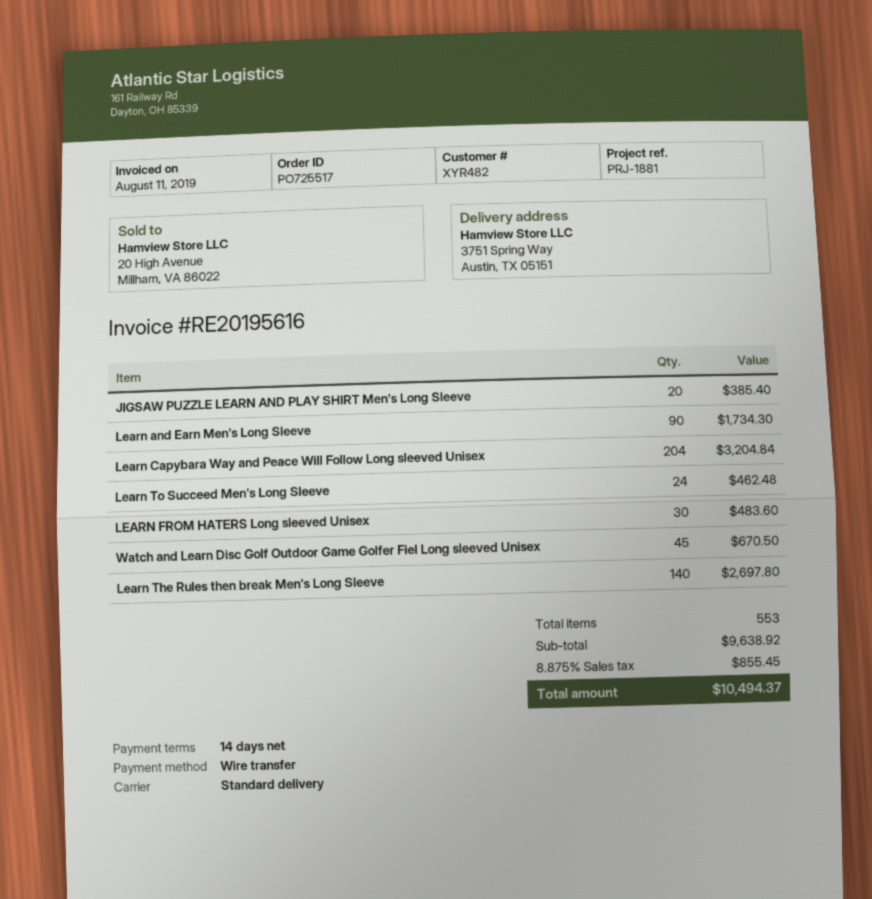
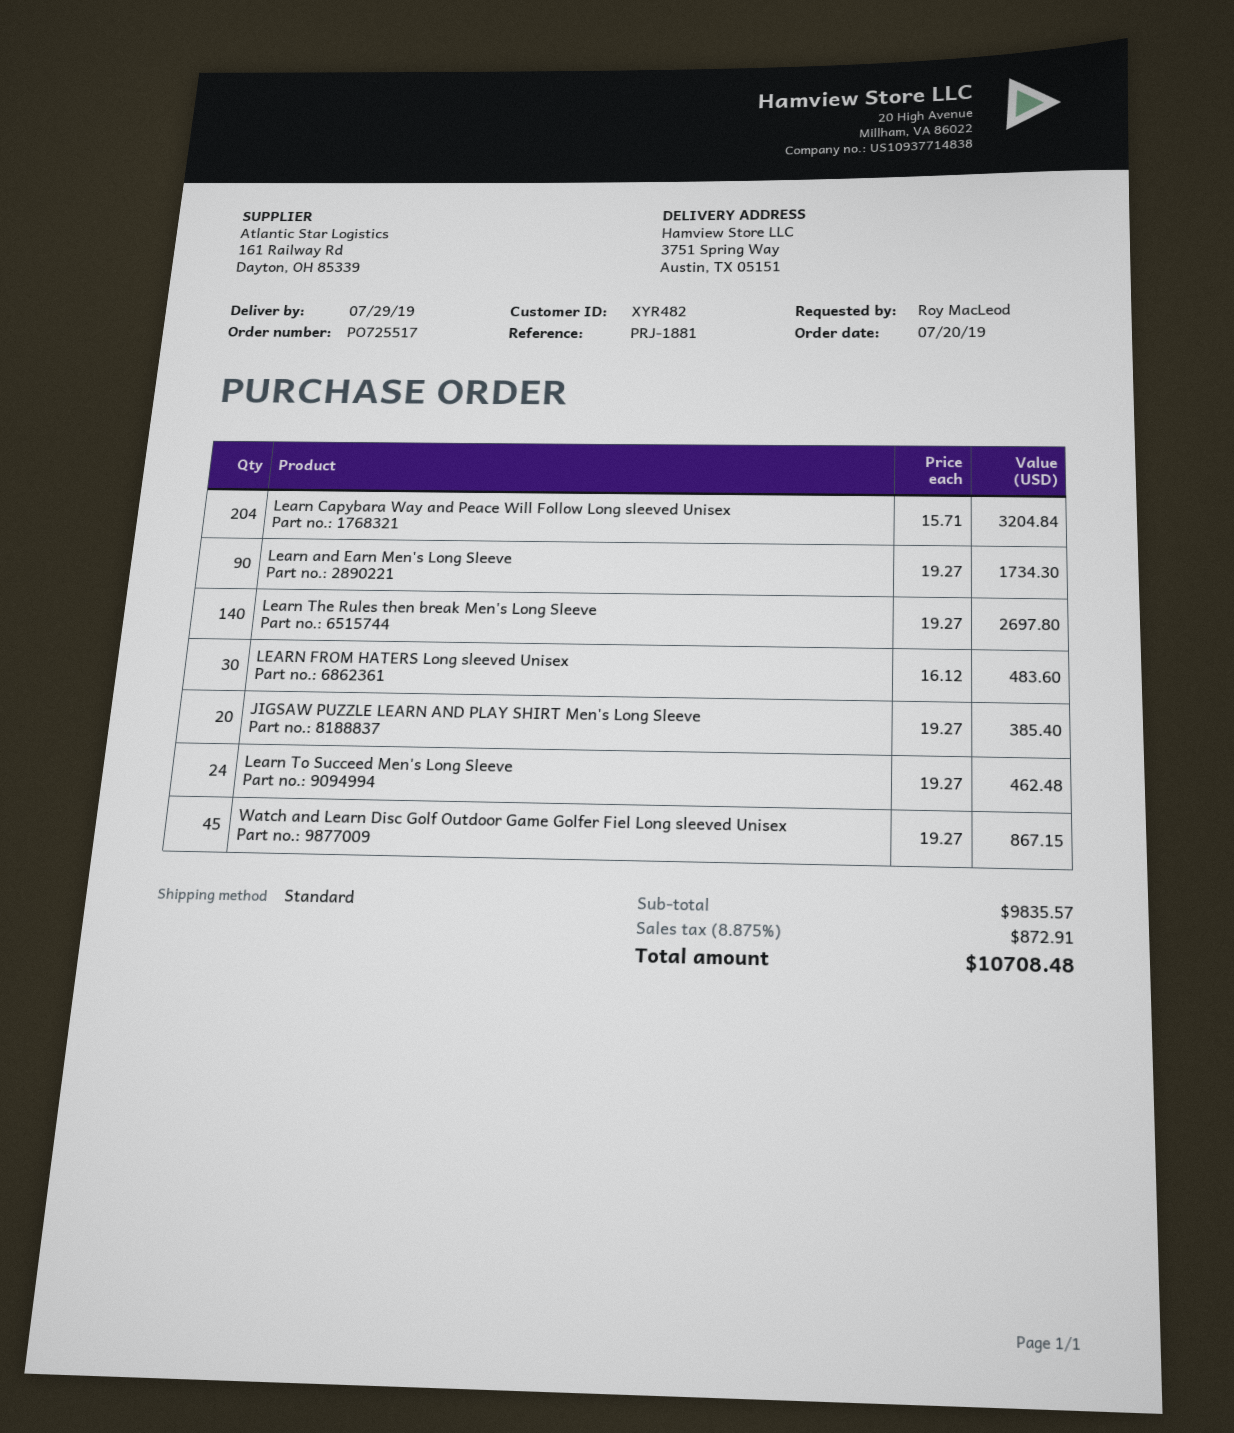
Watch and Learn Disc Golf Outdoor Game Golfer Fiel Long sleeved Unisex: 45 for 670.50 -> 45 for 867.15
subtotal: 9638.92 -> 9835.57
tax: 8.875% = 855.45 -> 8.875% = 872.91
total: 10494.37 -> 10708.48

